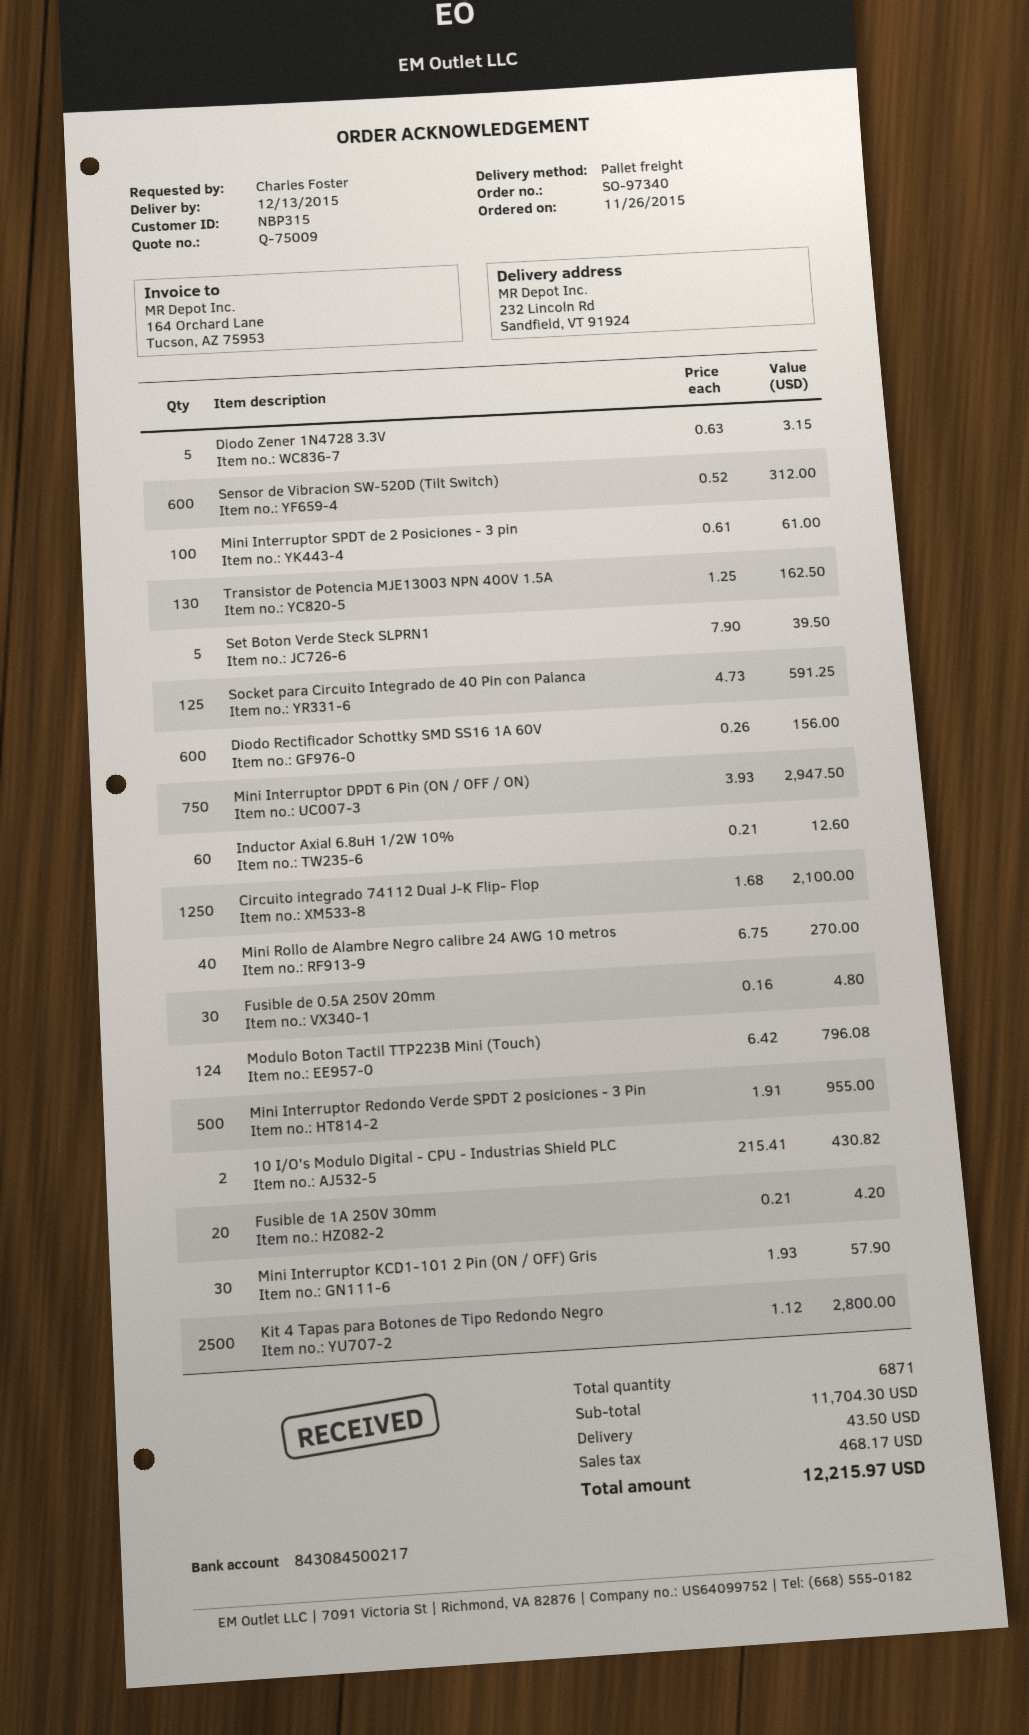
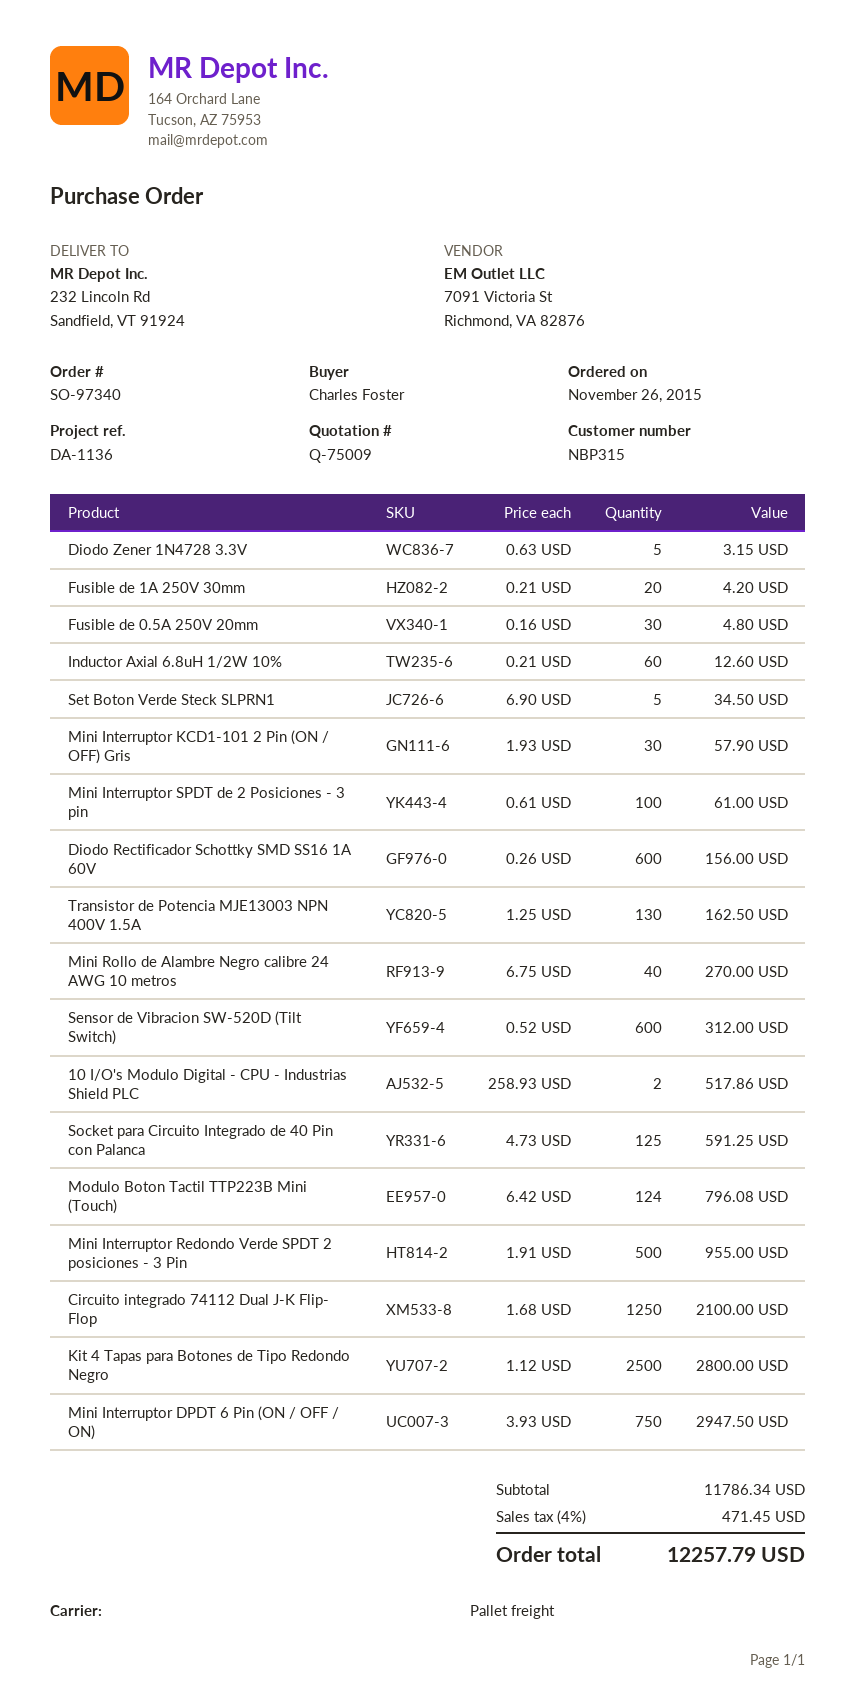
Set Boton Verde Steck SLPRN1: 5 x 7.90 = 39.50 -> 5 x 6.90 = 34.50
10 I/O's Modulo Digital - CPU - Industrias Shield PLC: 2 x 215.41 = 430.82 -> 2 x 258.93 = 517.86
subtotal: 11704.30 -> 11786.34
shipping: 43.50 -> none
tax: 468.17 -> 471.45
total: 12215.97 -> 12257.79

